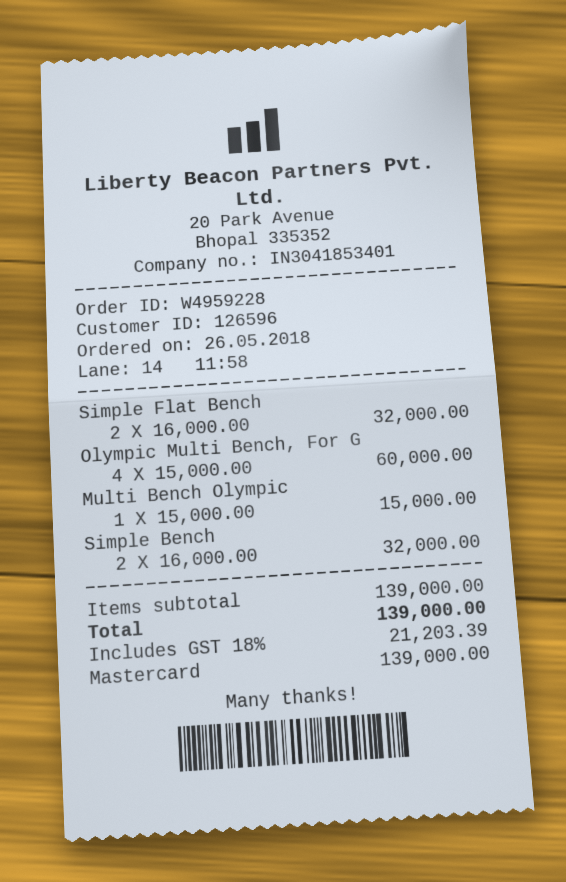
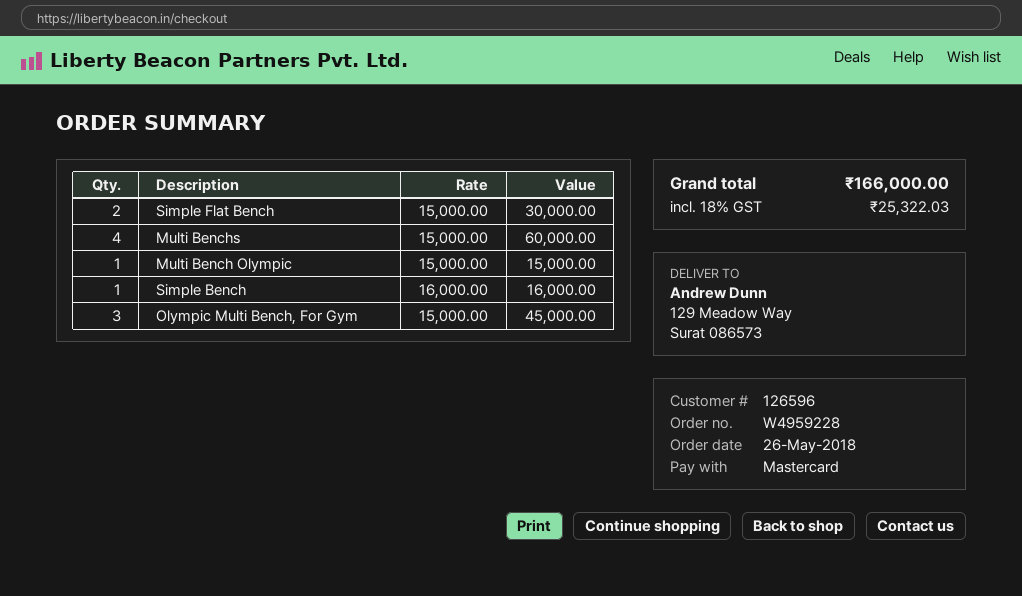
Simple Flat Bench: 2 x 16000.00 = 32000.00 -> 2 x 15000.00 = 30000.00
Olympic Multi Bench, For G: 4 x 15000.00 = 60000.00 -> 3 x 15000.00 = 45000.00
Simple Bench: 2 x 16000.00 = 32000.00 -> 1 x 16000.00 = 16000.00
Multi Benchs: none -> 4 x 15000.00 = 60000.00
tax: 18% = 21203.39 -> 18% = 25322.03
total: 139000.00 -> 166000.00

